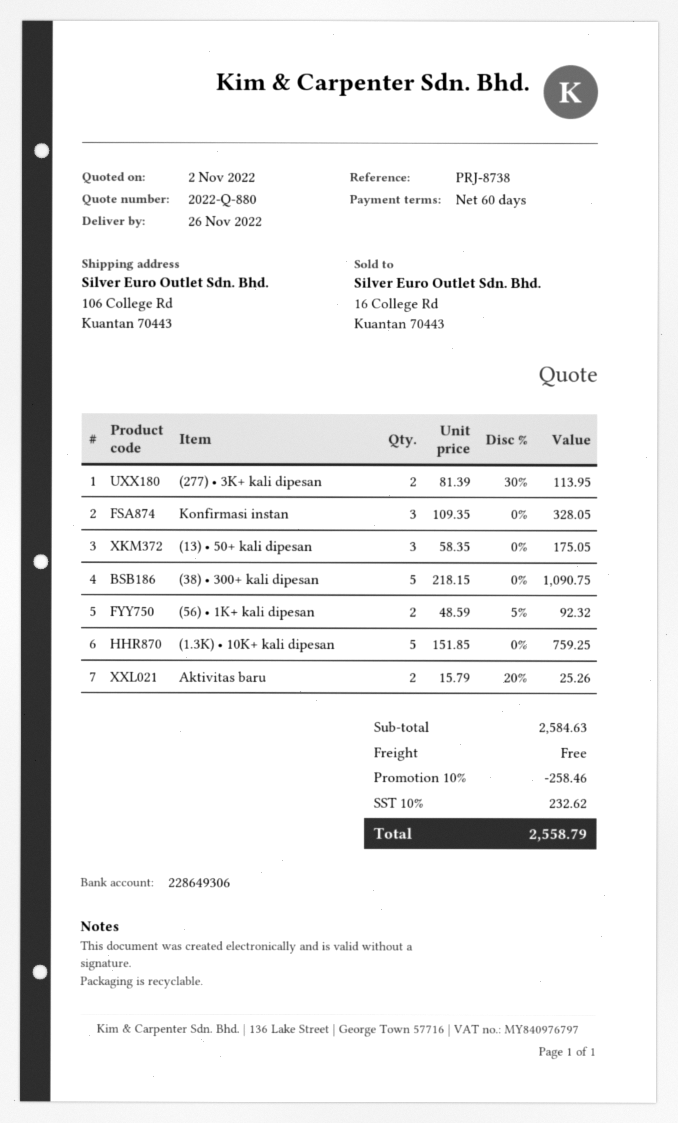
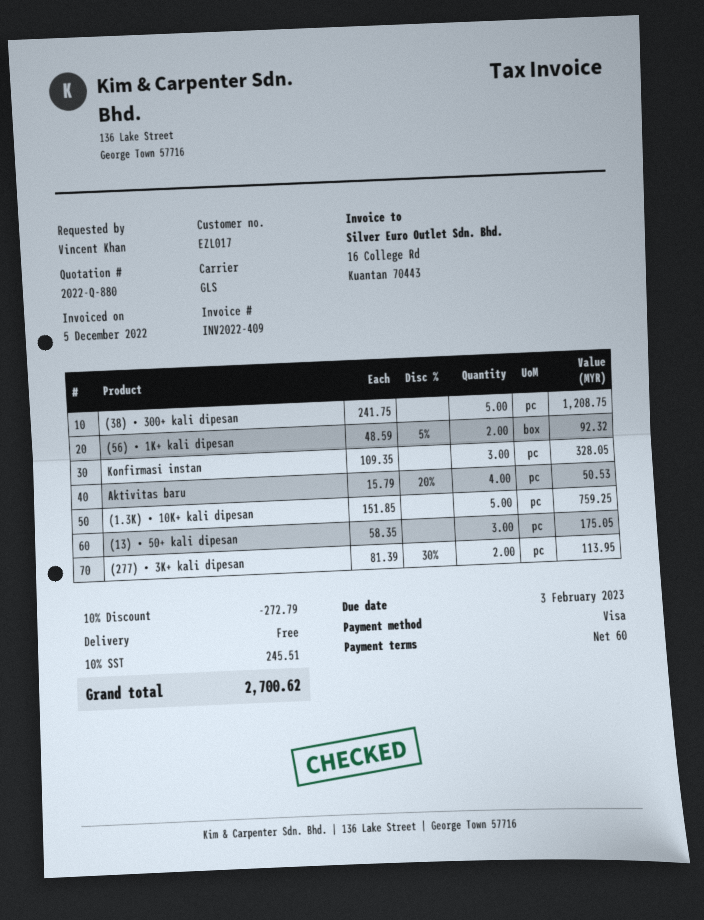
(38) • 300+ kali dipesan: 5 x 218.15 = 1090.75 -> 5 x 241.75 = 1208.75
Aktivitas baru: 2 x 15.79 - 20% = 25.26 -> 4 x 15.79 - 20% = 50.53
discount: 10% = 258.46 -> 10% = 272.79
tax: 10% = 232.62 -> 10% = 245.51
total: 2558.79 -> 2700.62

